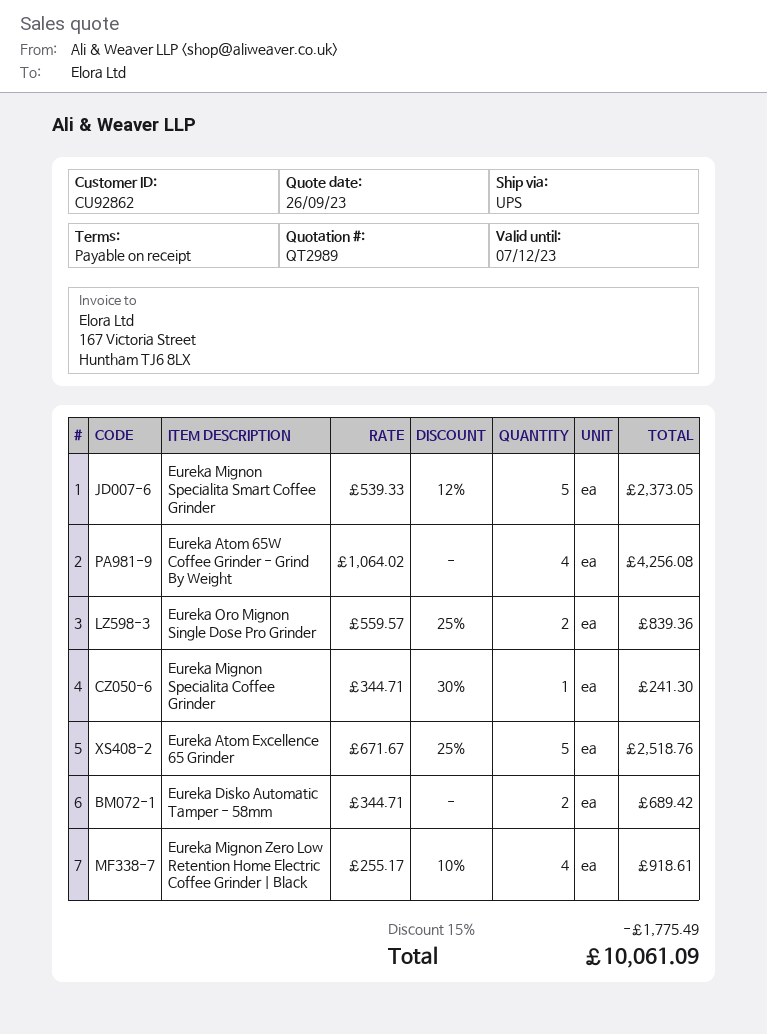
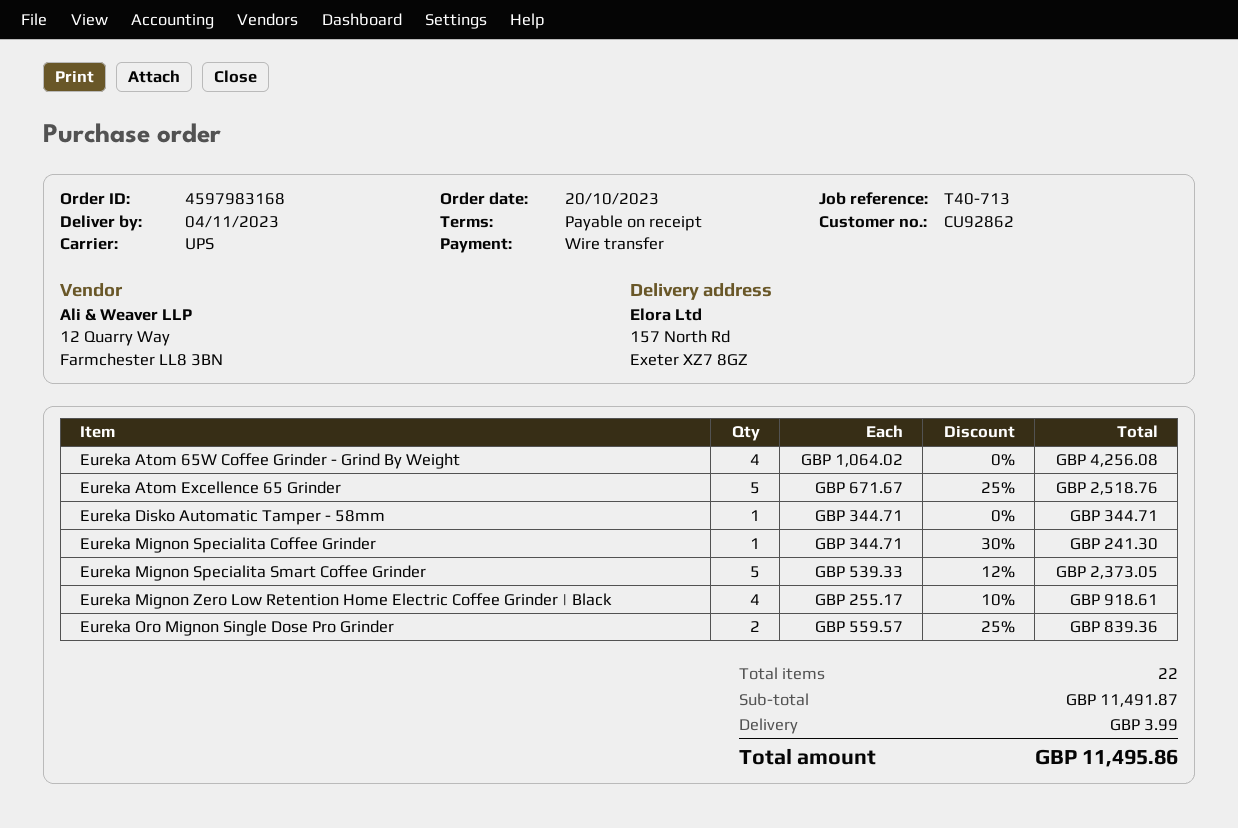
Eureka Disko Automatic Tamper - 58mm: 2 x 344.71 = 689.42 -> 1 x 344.71 = 344.71
discount: 15% = 1775.49 -> none
shipping: none -> 3.99
total: 10061.09 -> 11495.86

